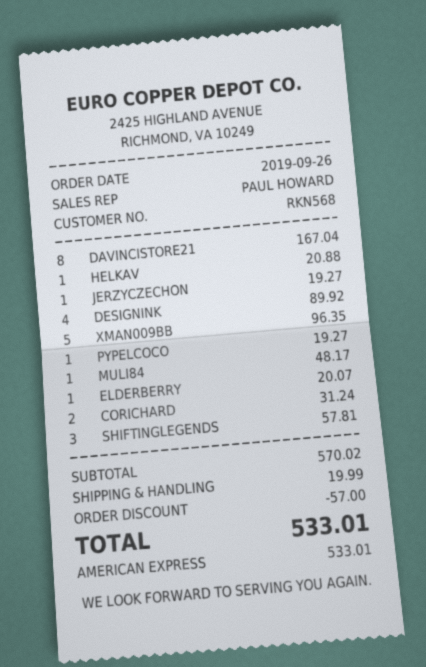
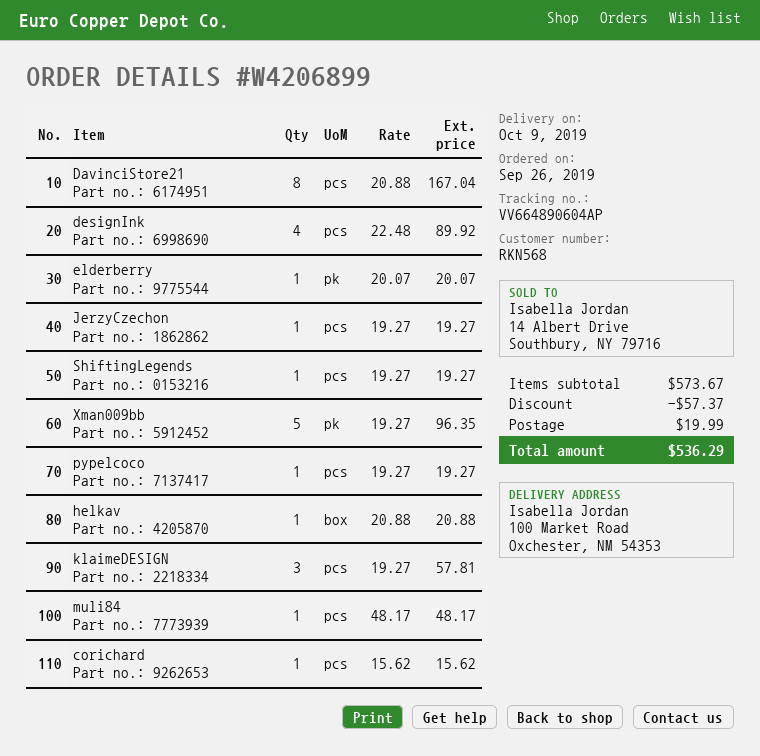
CORICHARD: 2 for 31.24 -> 1 for 15.62
SHIFTINGLEGENDS: 3 for 57.81 -> 1 for 19.27
klaimeDESIGN: none -> 3 for 57.81
subtotal: 570.02 -> 573.67
discount: 57.00 -> 57.37
total: 533.01 -> 536.29

